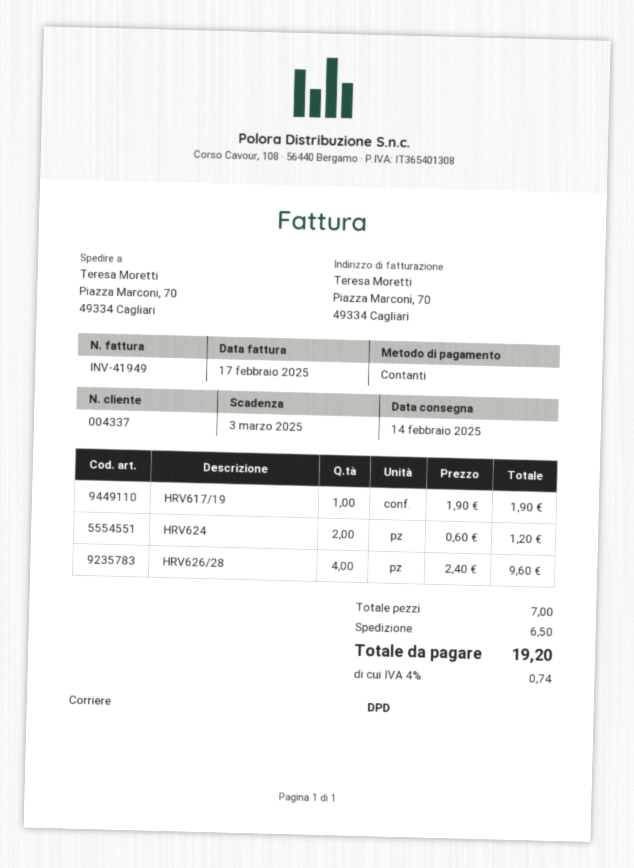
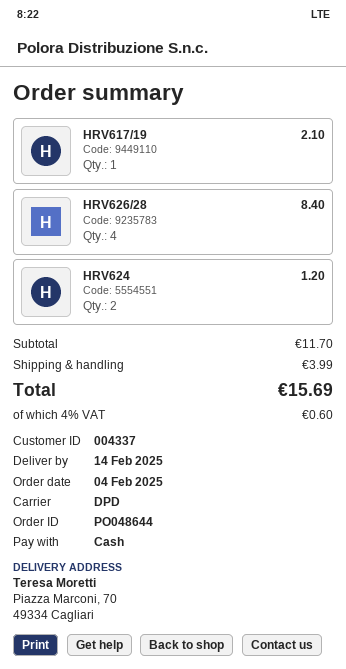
HRV617/19: 1 for 1.90 -> 1 for 2.10
HRV626/28: 4 for 9.60 -> 4 for 8.40
shipping: 6.50 -> 3.99
tax: 4% = 0.74 -> 4% = 0.60
total: 19.20 -> 15.69

